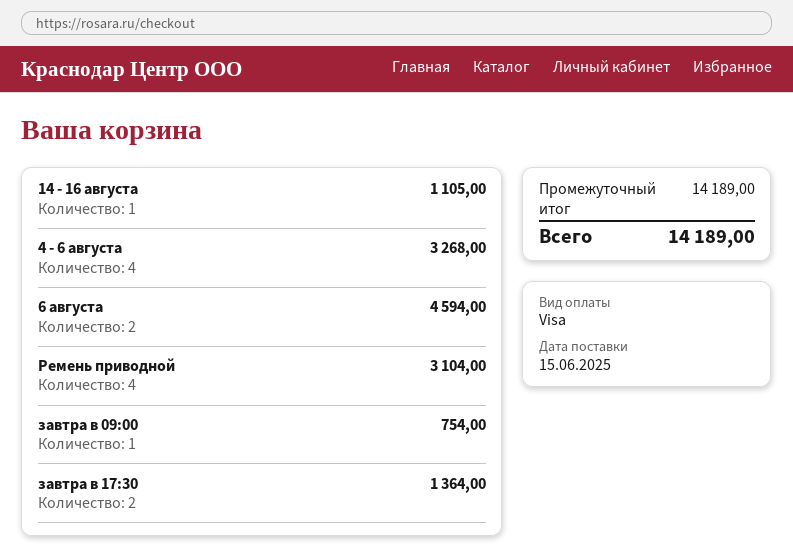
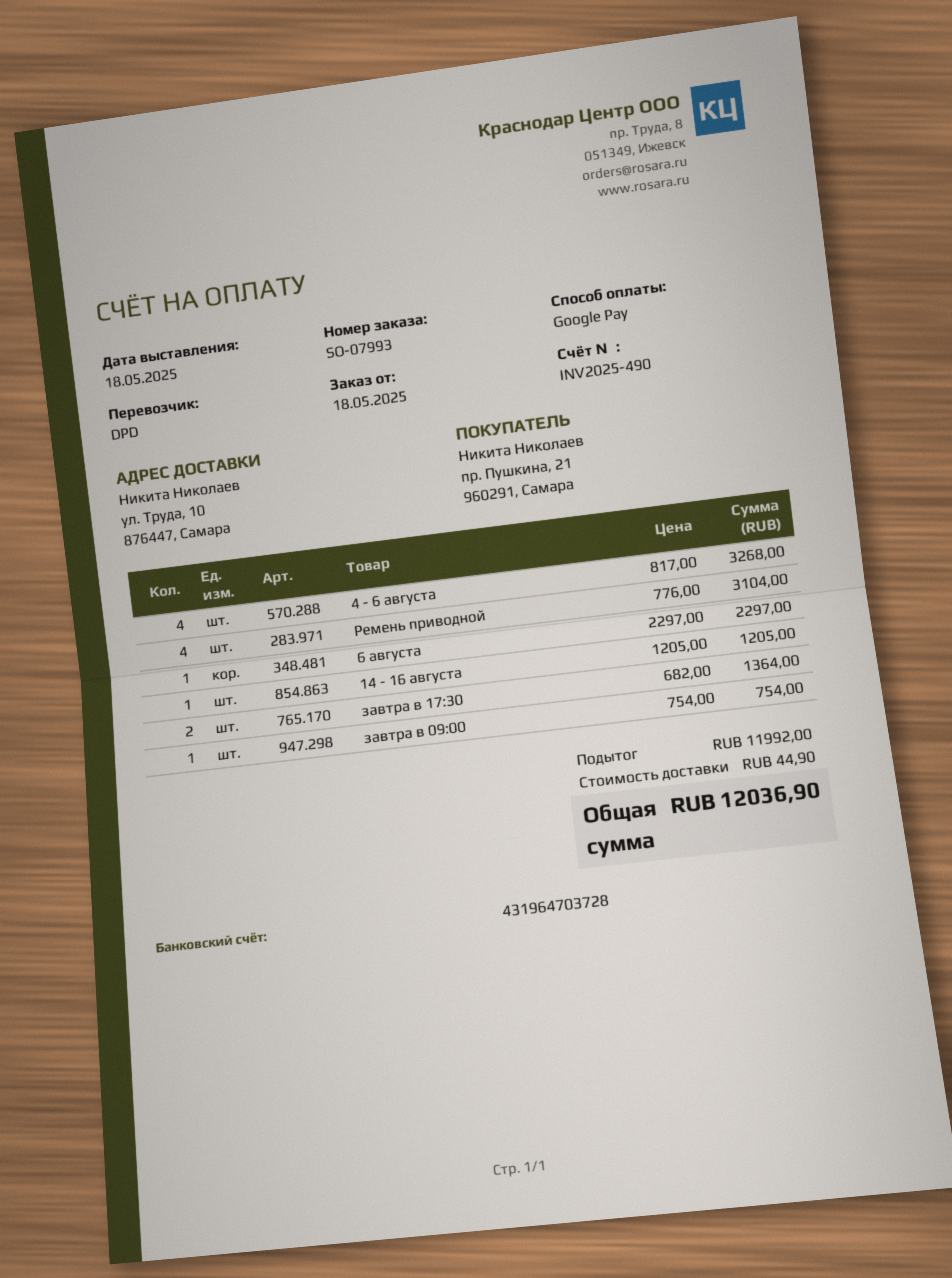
payment method: Visa -> Google Pay
14 - 16 августа: 1 for 1105.00 -> 1 for 1205.00
6 августа: 2 for 4594.00 -> 1 for 2297.00
subtotal: 14189.00 -> 11992.00
shipping: none -> 44.90
total: 14189.00 -> 12036.90

